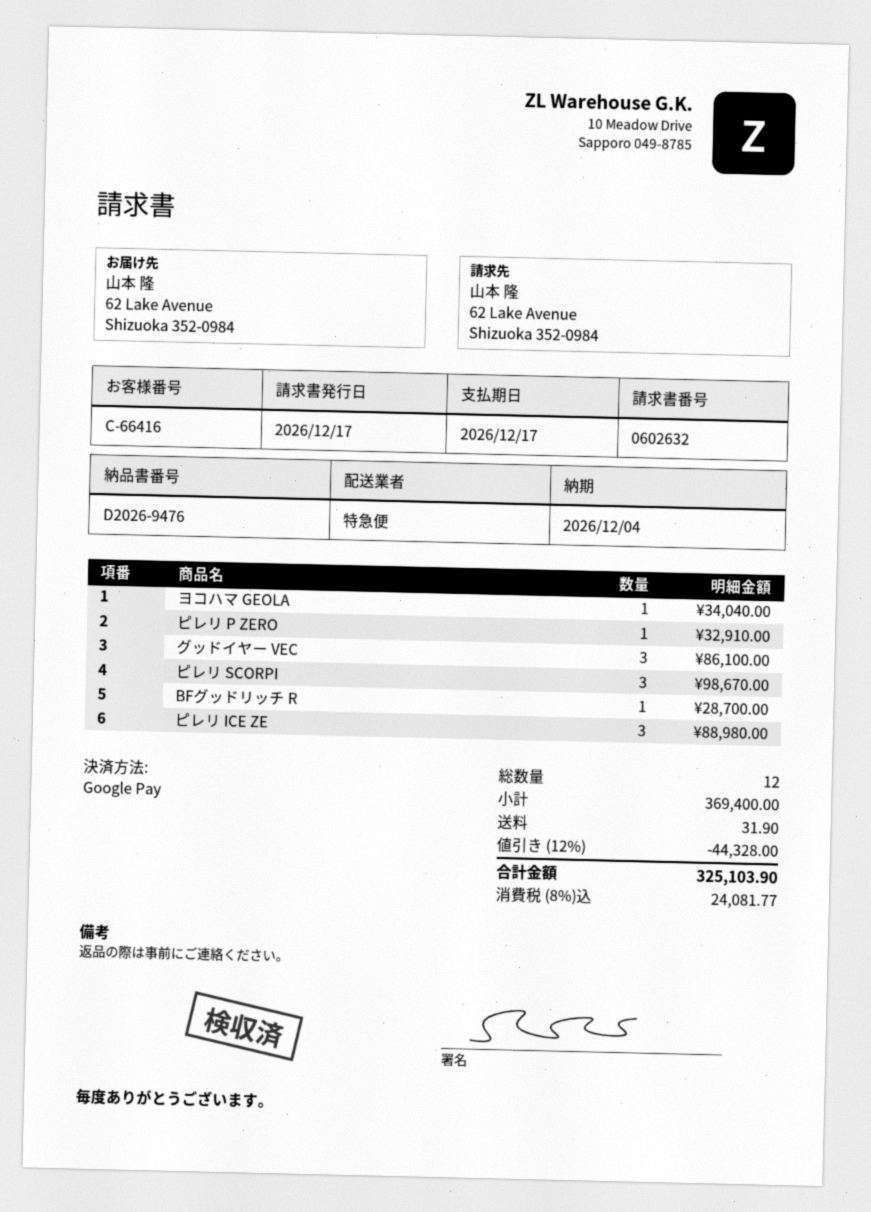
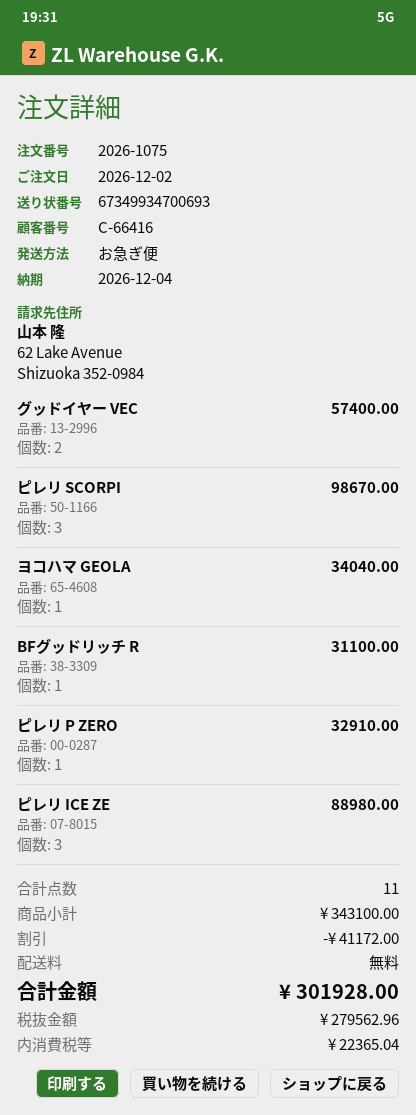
グッドイヤー VEC: 3 for 86100.00 -> 2 for 57400.00
BFグッドリッチ R: 1 for 28700.00 -> 1 for 31100.00
total quantity: 12 -> 11
subtotal: 369400.00 -> 343100.00
discount: 44328.00 -> 41172.00
shipping: 31.90 -> 0.00
tax: 24081.77 -> 22365.04
total: 325103.90 -> 301928.00

